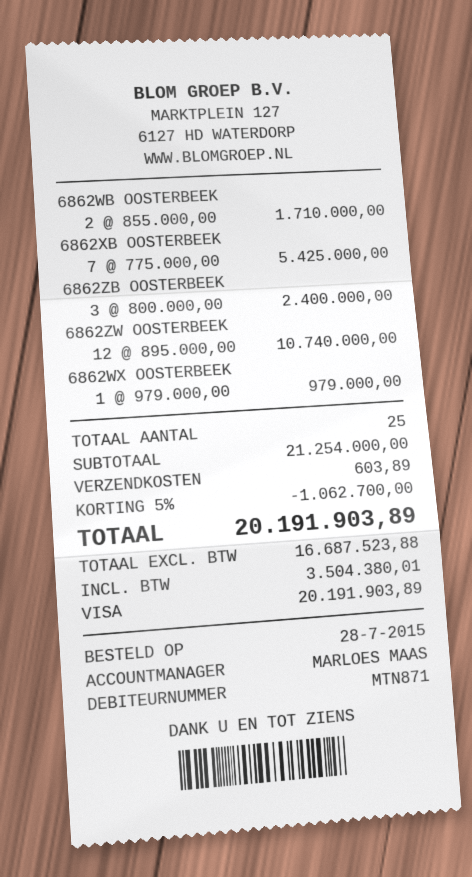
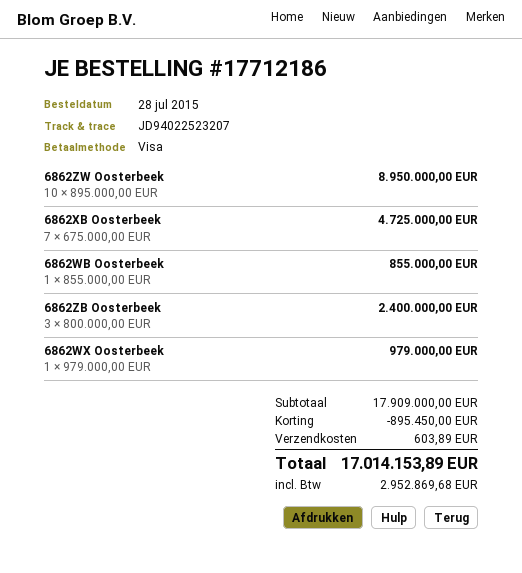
6862WB OOSTERBEEK: 2 x 855000.00 = 1710000.00 -> 1 x 855000.00 = 855000.00
6862XB OOSTERBEEK: 7 x 775000.00 = 5425000.00 -> 7 x 675000.00 = 4725000.00
6862ZW OOSTERBEEK: 12 x 895000.00 = 10740000.00 -> 10 x 895000.00 = 8950000.00
subtotal: 21254000.00 -> 17909000.00
discount: 1062700.00 -> 895450.00
tax: 3504380.01 -> 2952869.68
total: 20191903.89 -> 17014153.89

